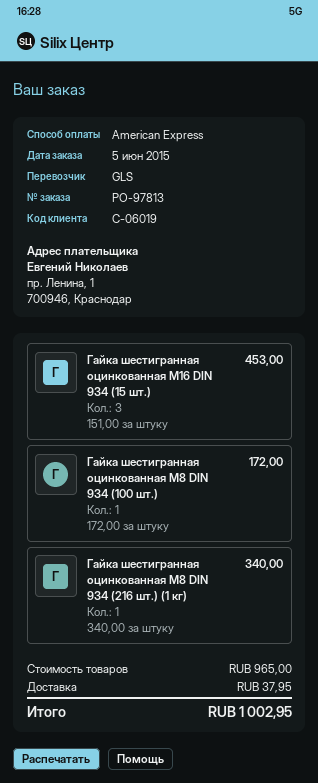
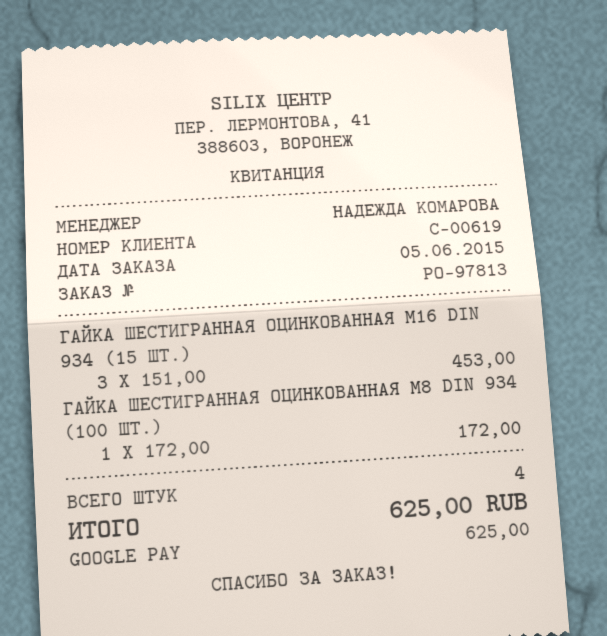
customer number: C-06019 -> C-00619
payment method: American Express -> Google Pay
Гайка шестигранная оцинкованная M8 DIN 934 (216 шт.) (1 кг): 1 x 340.00 = 340.00 -> none
shipping: 37.95 -> none
total: 1002.95 -> 625.00

